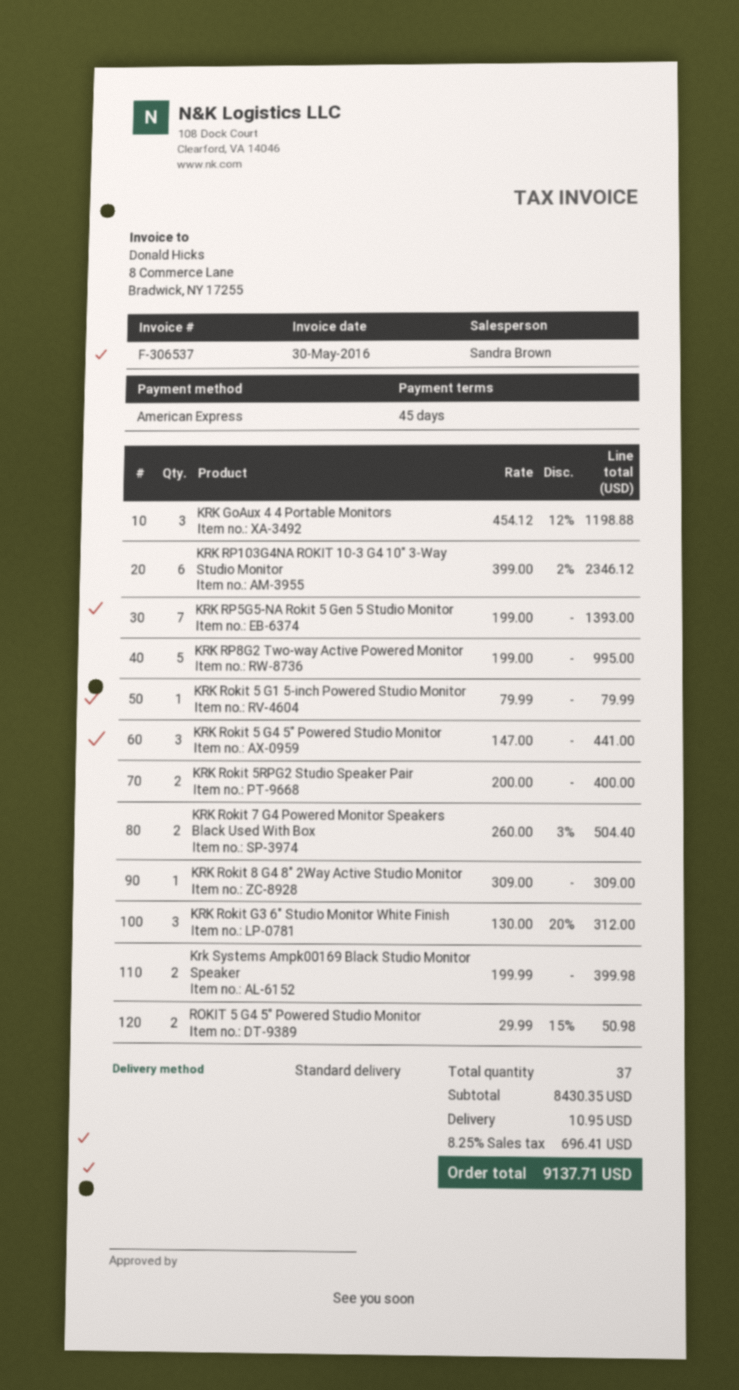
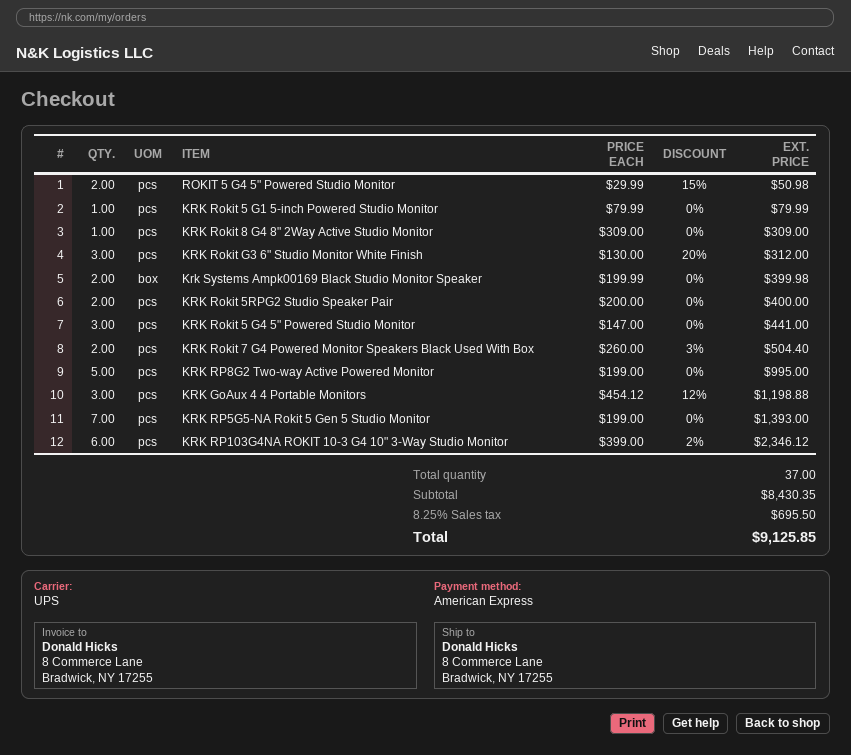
shipping method: standard -> UPS
shipping: 10.95 -> none
tax: 8.25% = 696.41 -> 8.25% = 695.50
total: 9137.71 -> 9125.85

